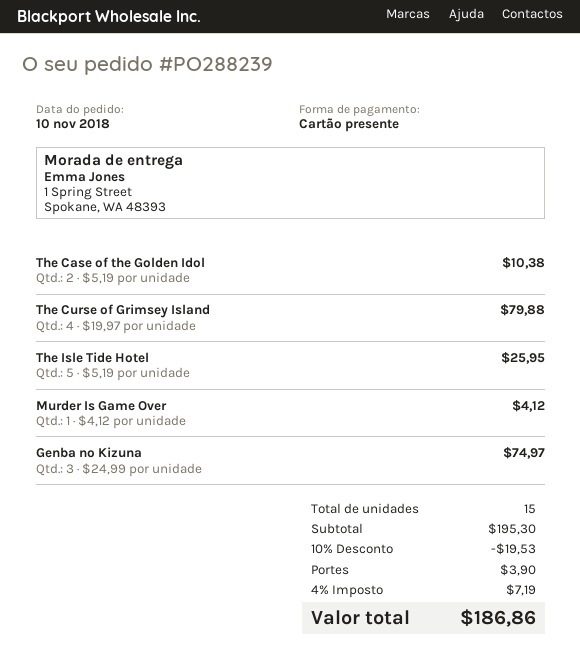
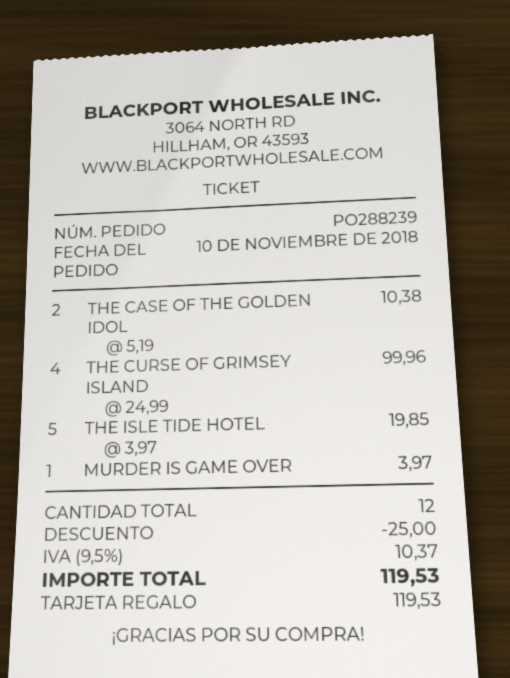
The Curse of Grimsey Island: 4 x 19.97 = 79.88 -> 4 x 24.99 = 99.96
The Isle Tide Hotel: 5 x 5.19 = 25.95 -> 5 x 3.97 = 19.85
Murder Is Game Over: 1 x 4.12 = 4.12 -> 1 x 3.97 = 3.97
Genba no Kizuna: 3 x 24.99 = 74.97 -> none
total quantity: 15 -> 12
discount: 19.53 -> 25.00
shipping: 3.90 -> none
tax: 4% = 7.19 -> 9.5% = 10.37
total: 186.86 -> 119.53

